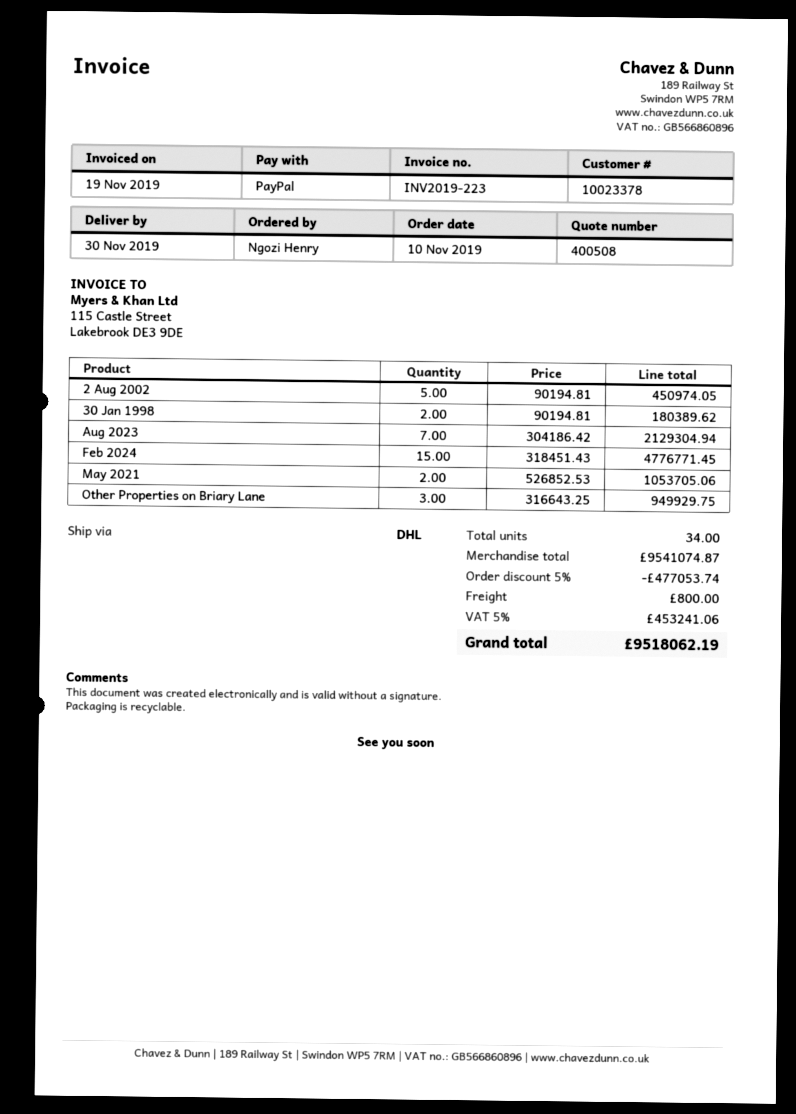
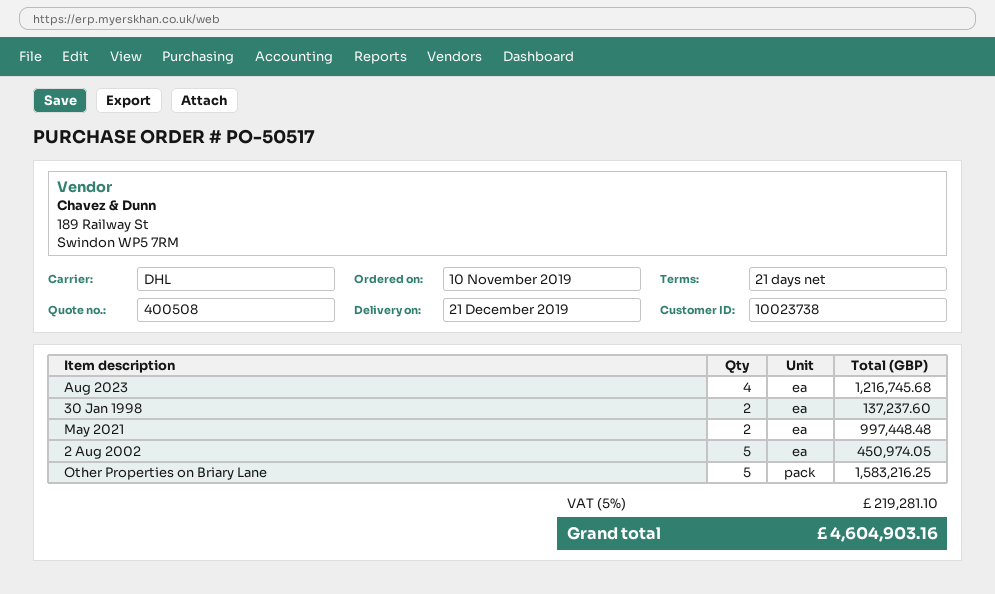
delivery date: 2019-11-30 -> 2019-12-21
customer number: 10023378 -> 10023738
30 Jan 1998: 2 for 180389.62 -> 2 for 137237.60
Aug 2023: 7 for 2129304.94 -> 4 for 1216745.68
Feb 2024: 15 for 4776771.45 -> none
May 2021: 2 for 1053705.06 -> 2 for 997448.48
Other Properties on Briary Lane: 3 for 949929.75 -> 5 for 1583216.25
discount: 5% = 477053.74 -> none
shipping: 800.00 -> none
tax: 5% = 453241.06 -> 5% = 219281.10
total: 9518062.19 -> 4604903.16

